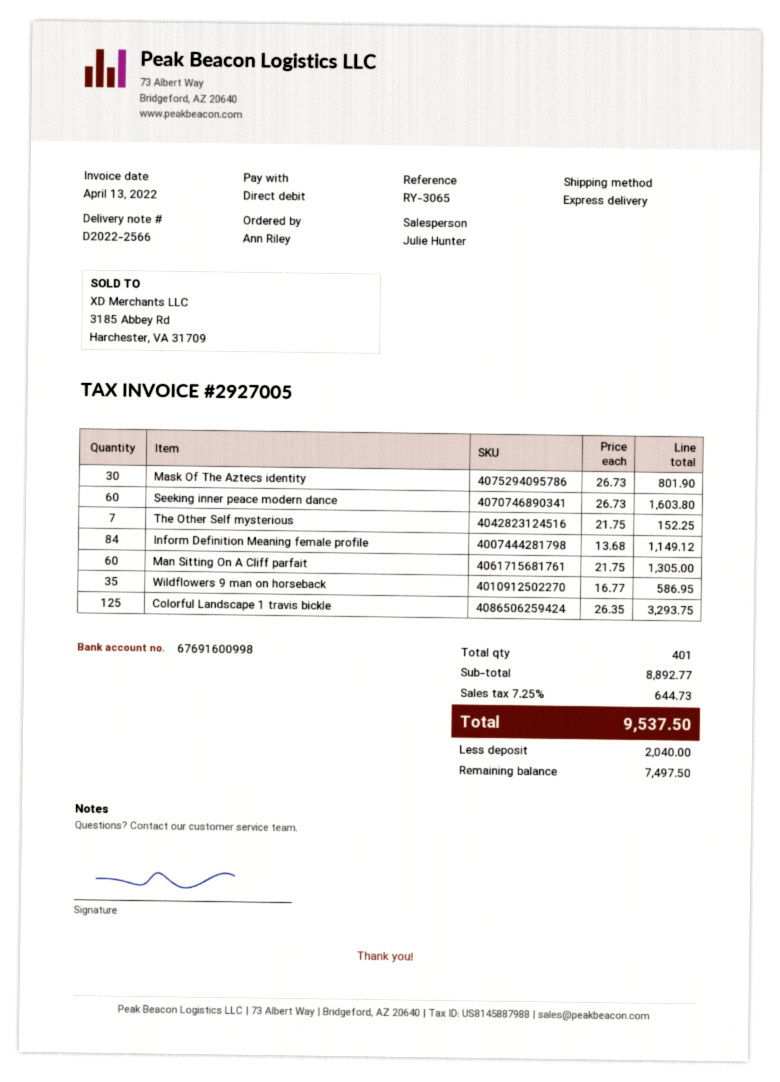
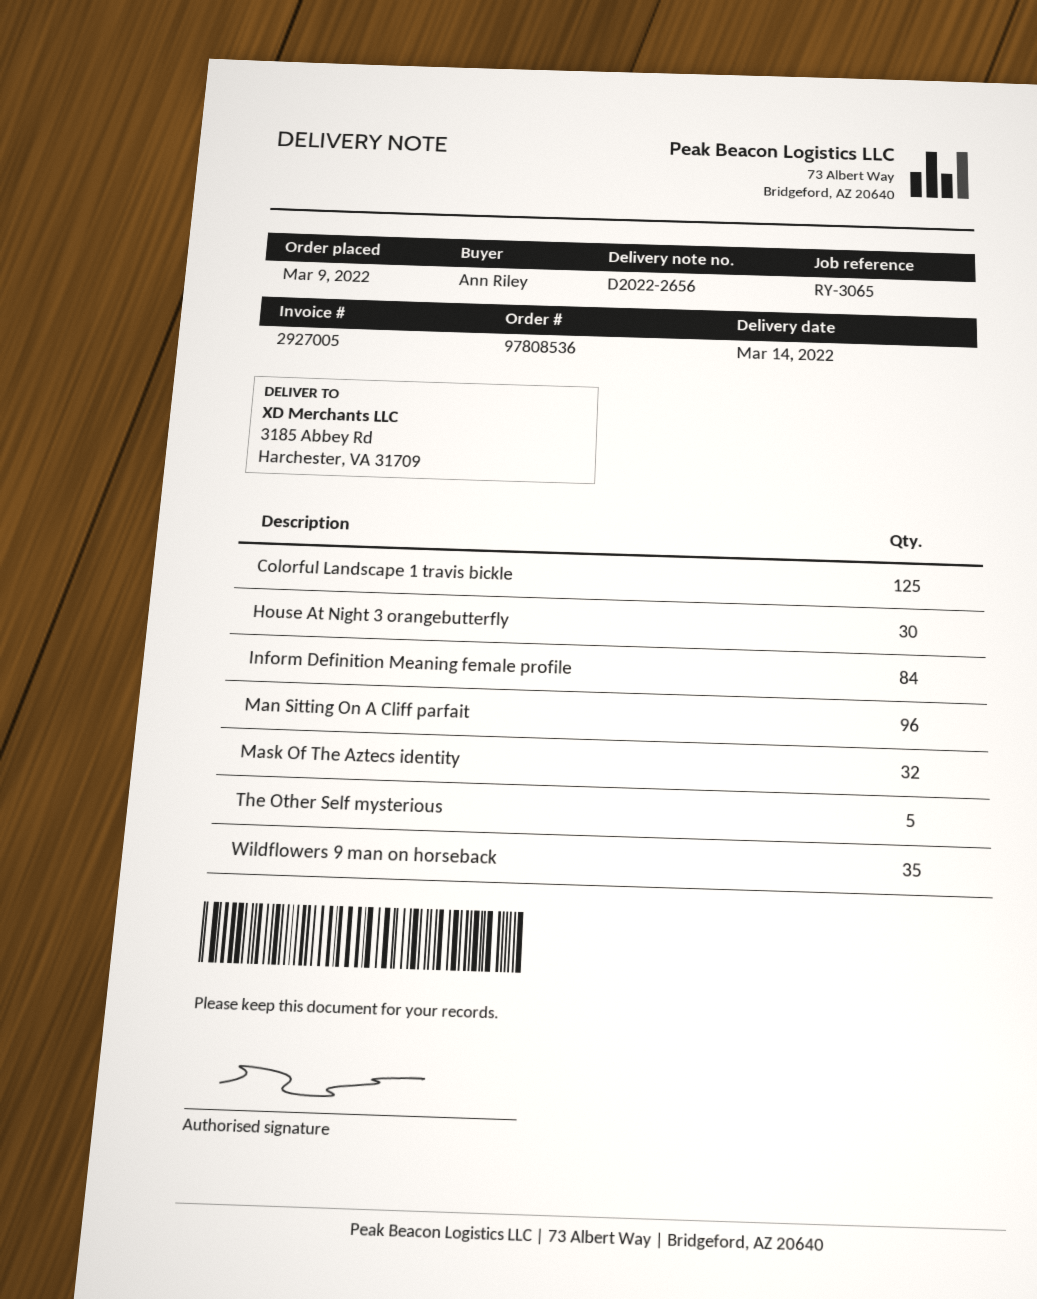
delivery note number: D2022-2566 -> D2022-2656
Mask Of The Aztecs identity: 30 -> 32
Seeking inner peace modern dance: 60 -> none
The Other Self mysterious: 7 -> 5
Man Sitting On A Cliff parfait: 60 -> 96
House At Night 3 orangebutterfly: none -> 30

